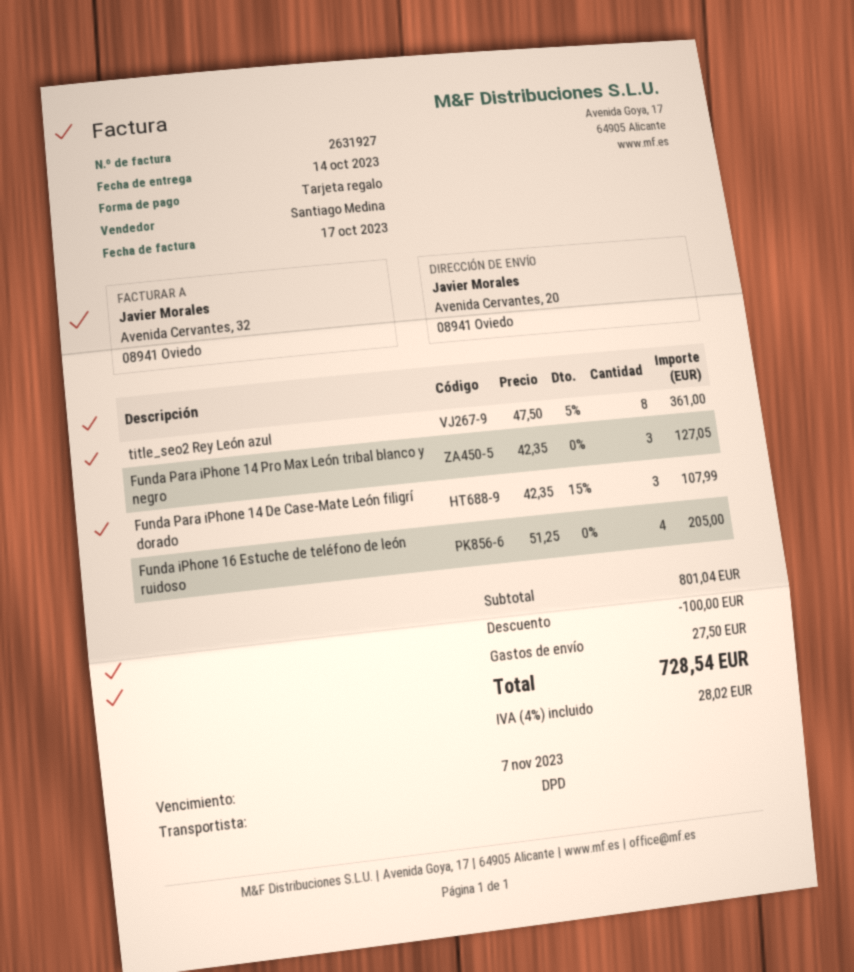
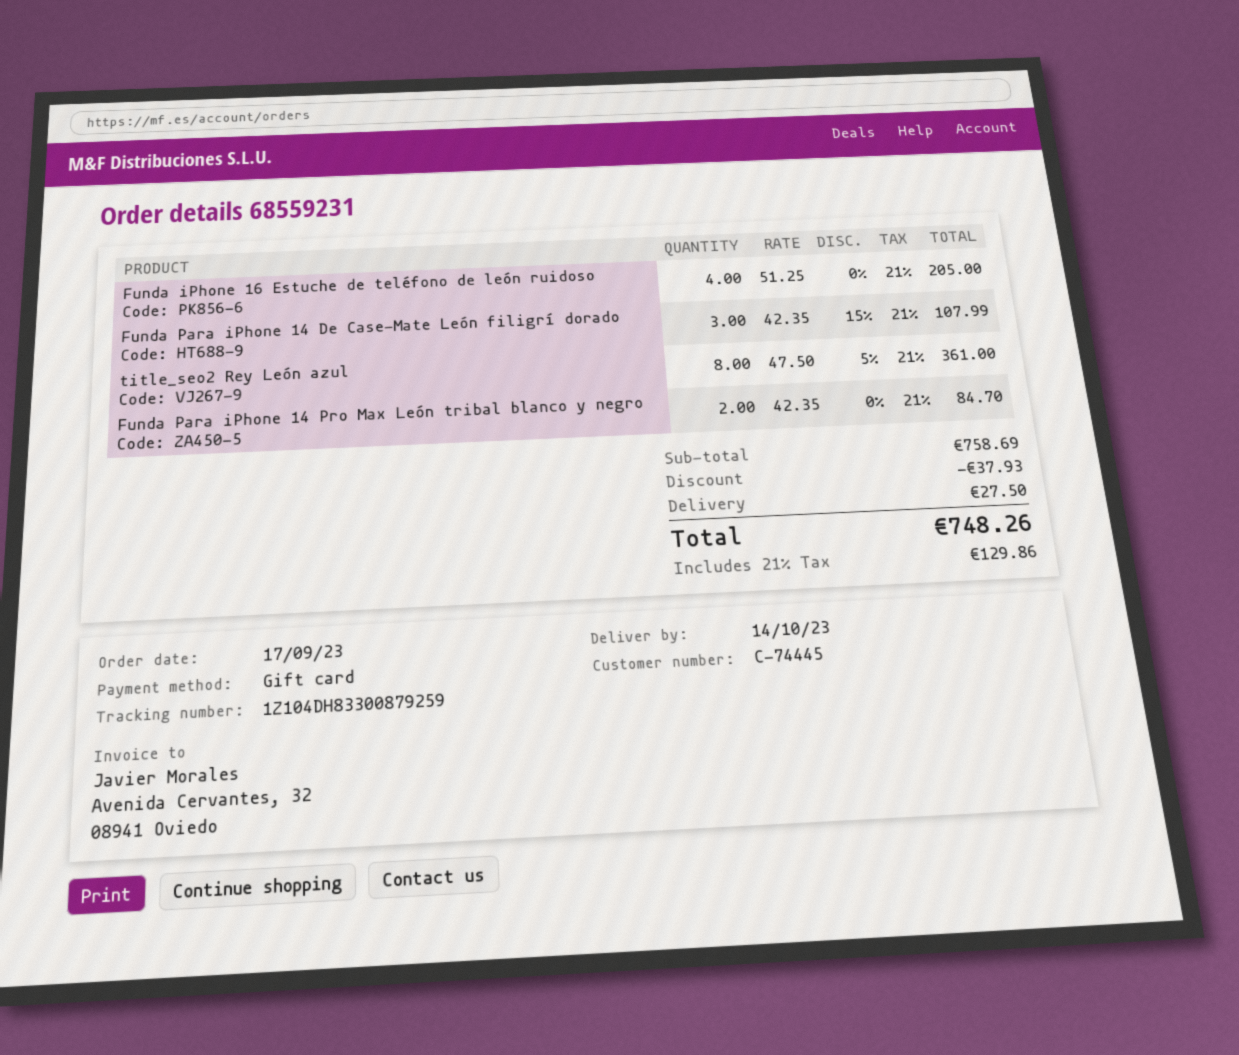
Funda Para iPhone 14 Pro Max León tribal blanco y negro: 3 x 42.35 = 127.05 -> 2 x 42.35 = 84.70
subtotal: 801.04 -> 758.69
discount: 100.00 -> 37.93
tax: 4% = 28.02 -> 21% = 129.86
total: 728.54 -> 748.26

